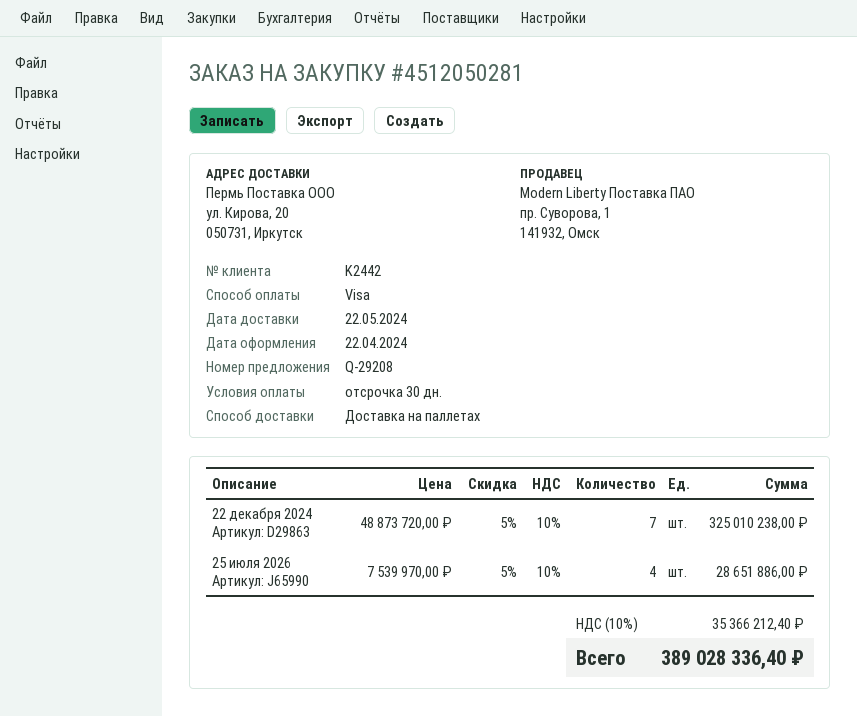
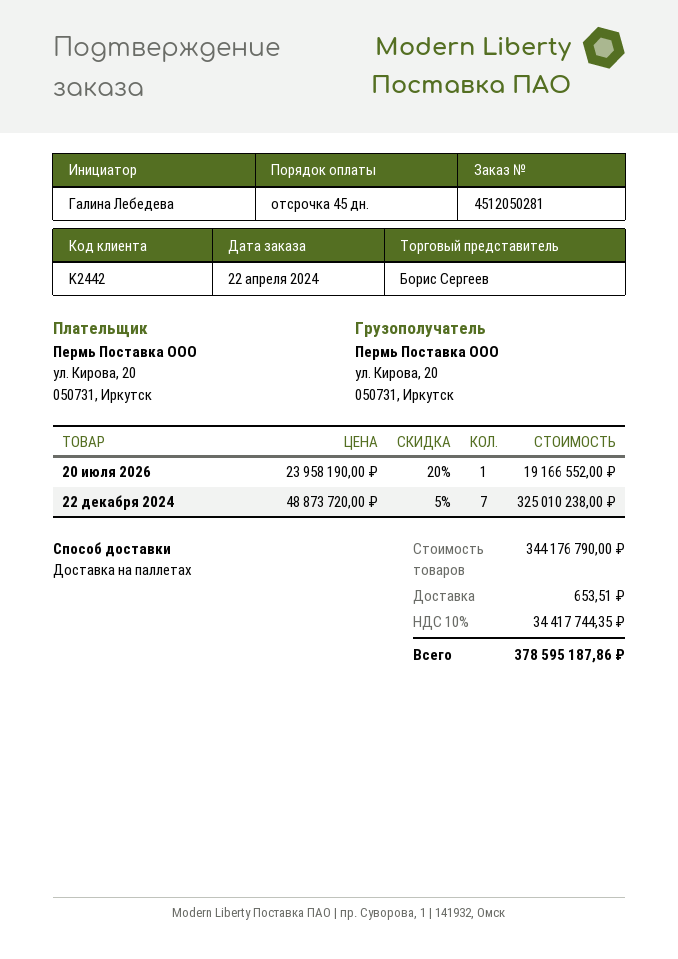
payment terms: 30 days -> 45 days
25 июля 2026: 4 x 7539970.00 - 5% = 28651886.00 -> none
20 июля 2026: none -> 1 x 23958190.00 - 20% = 19166552.00
shipping: none -> 653.51
tax: 10% = 35366212.40 -> 10% = 34417744.35
total: 389028336.40 -> 378595187.86

